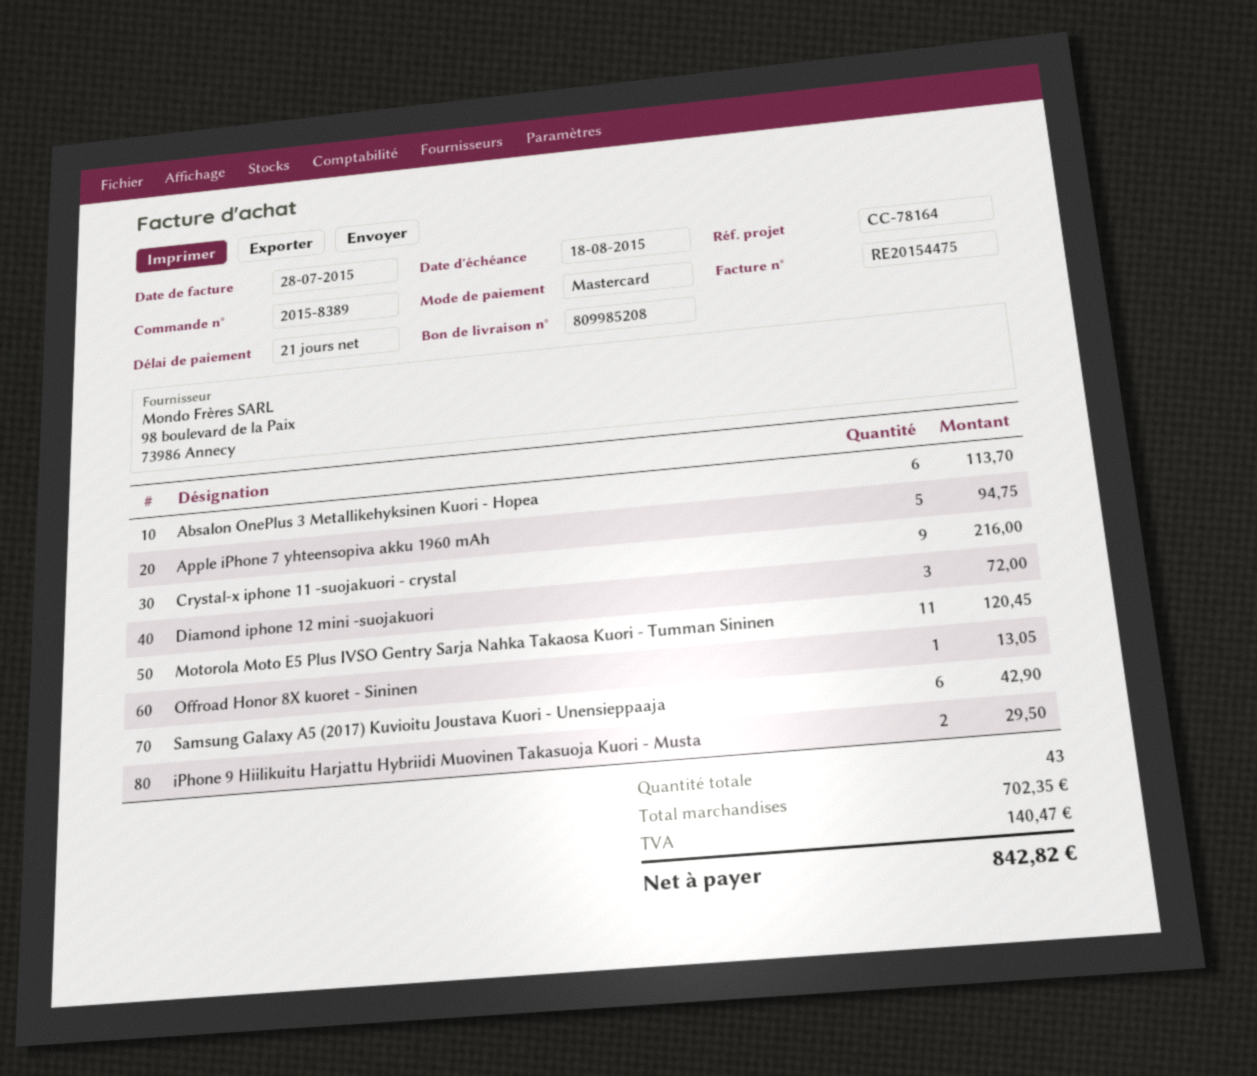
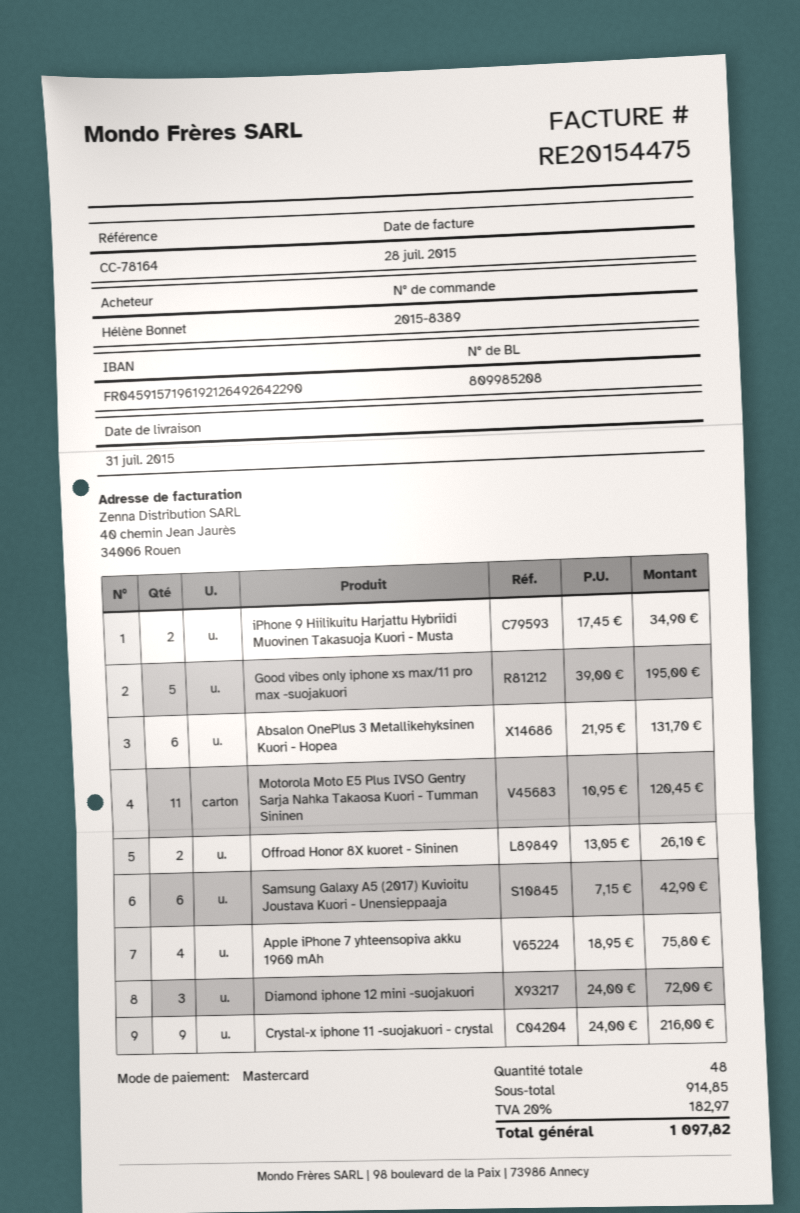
Absalon OnePlus 3 Metallikehyksinen Kuori - Hopea: 6 for 113.70 -> 6 for 131.70
Apple iPhone 7 yhteensopiva akku 1960 mAh: 5 for 94.75 -> 4 for 75.80
Offroad Honor 8X kuoret - Sininen: 1 for 13.05 -> 2 for 26.10
iPhone 9 Hiilikuitu Harjattu Hybriidi Muovinen Takasuoja Kuori - Musta: 2 for 29.50 -> 2 for 34.90
Good vibes only iphone xs max/11 pro max -suojakuori: none -> 5 for 195.00
total quantity: 43 -> 48
subtotal: 702.35 -> 914.85
tax: 140.47 -> 182.97
total: 842.82 -> 1097.82

